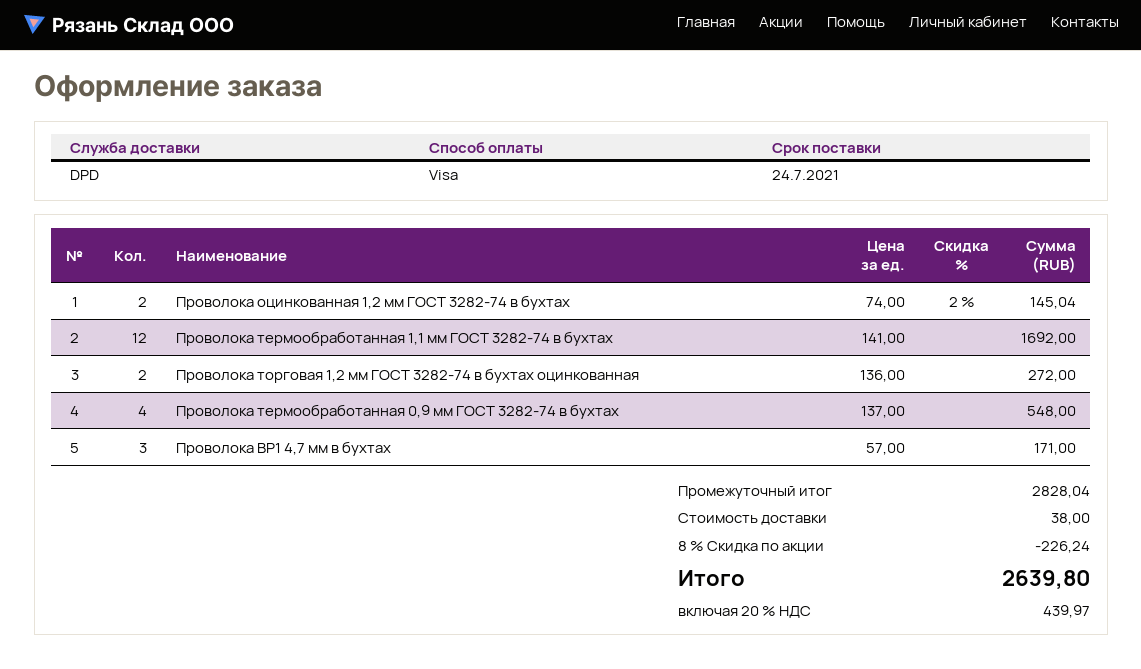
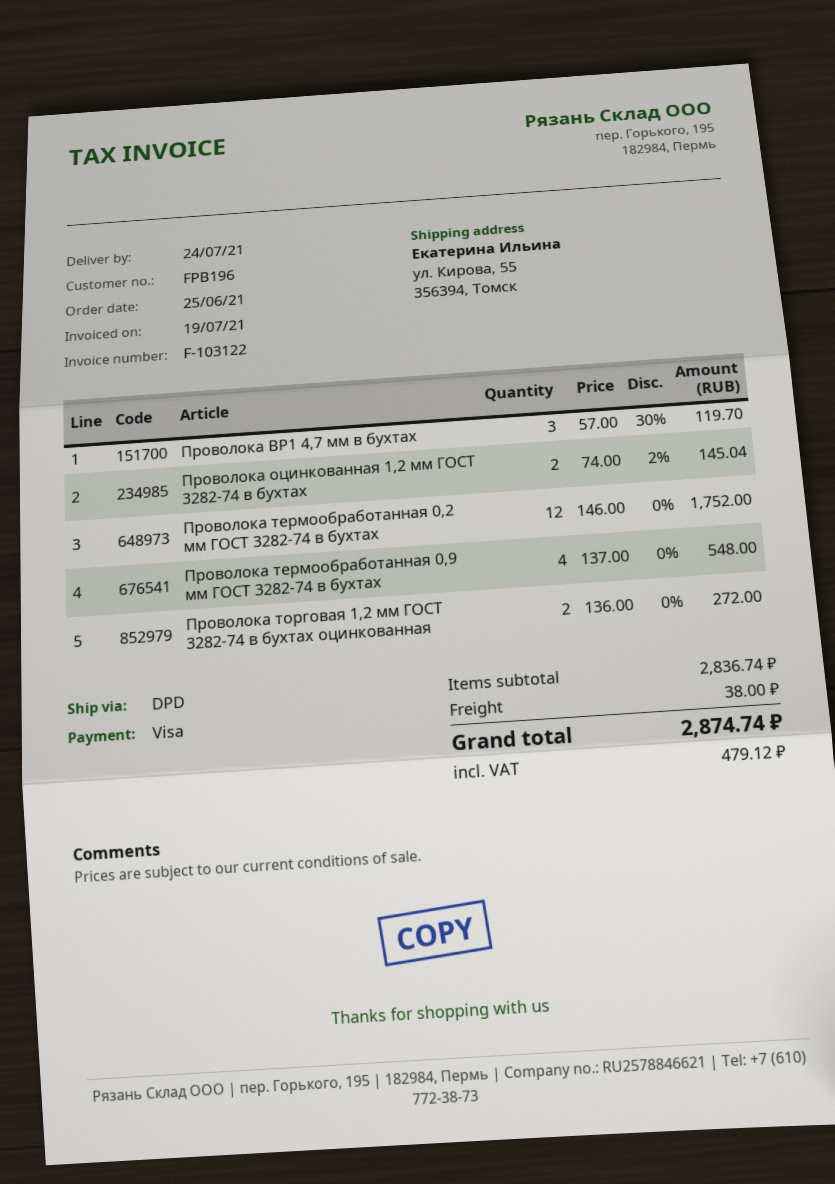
Проволока термообработанная 1,1 мм ГОСТ 3282-74 в бухтах: 12 x 141.00 = 1692.00 -> none
Проволока ВР1 4,7 мм в бухтах: 3 x 57.00 = 171.00 -> 3 x 57.00 - 30% = 119.70
Проволока термообработанная 0,2 мм ГОСТ 3282-74 в бухтах: none -> 12 x 146.00 = 1752.00
subtotal: 2828.04 -> 2836.74
discount: 8% = 226.24 -> none
tax: 439.97 -> 479.12
total: 2639.80 -> 2874.74

